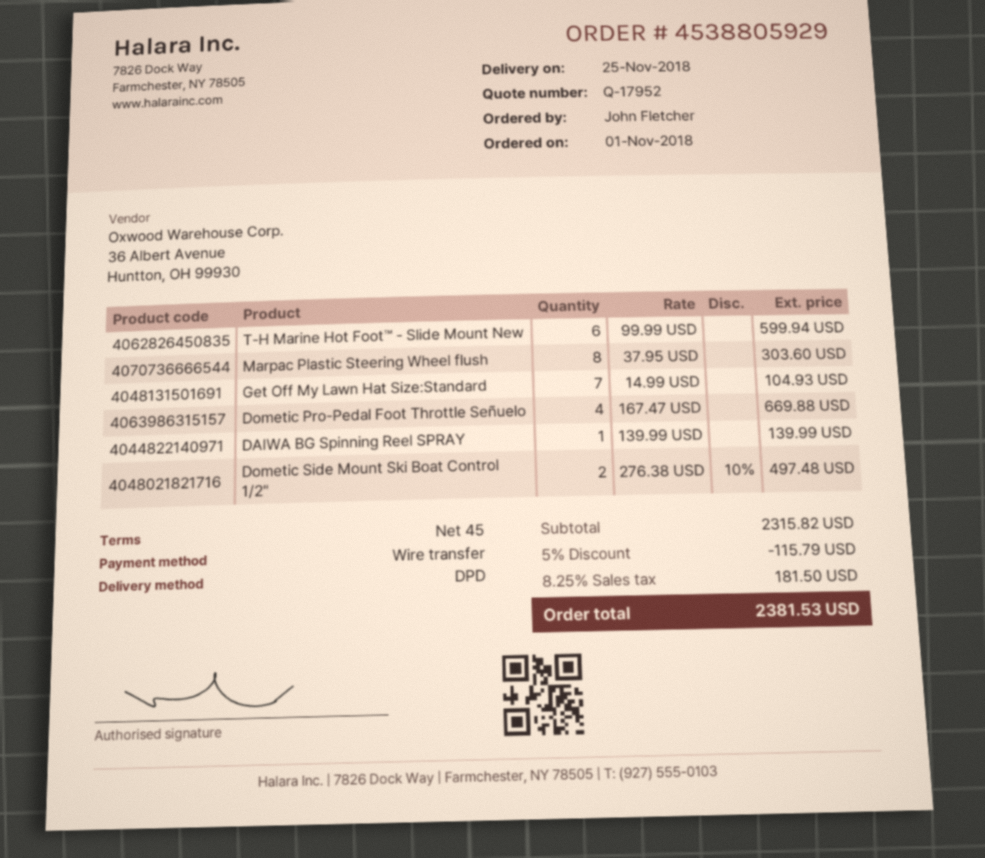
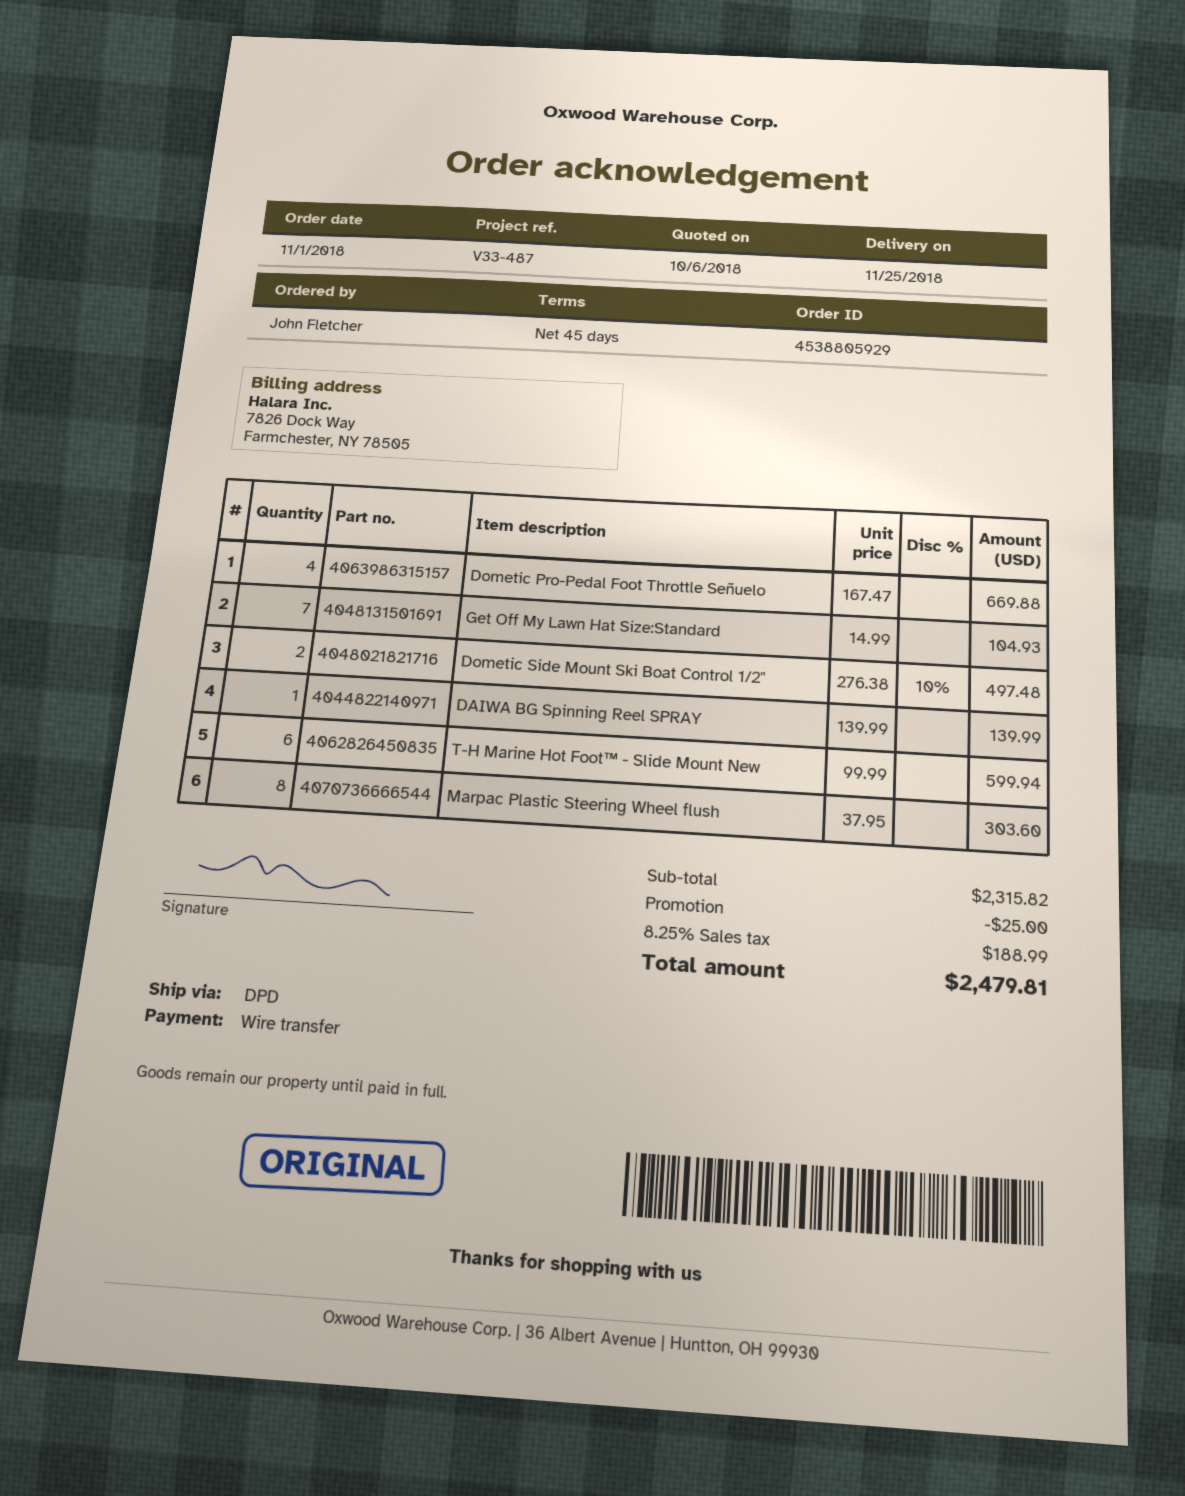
discount: 115.79 -> 25.00
tax: 8.25% = 181.50 -> 8.25% = 188.99
total: 2381.53 -> 2479.81

